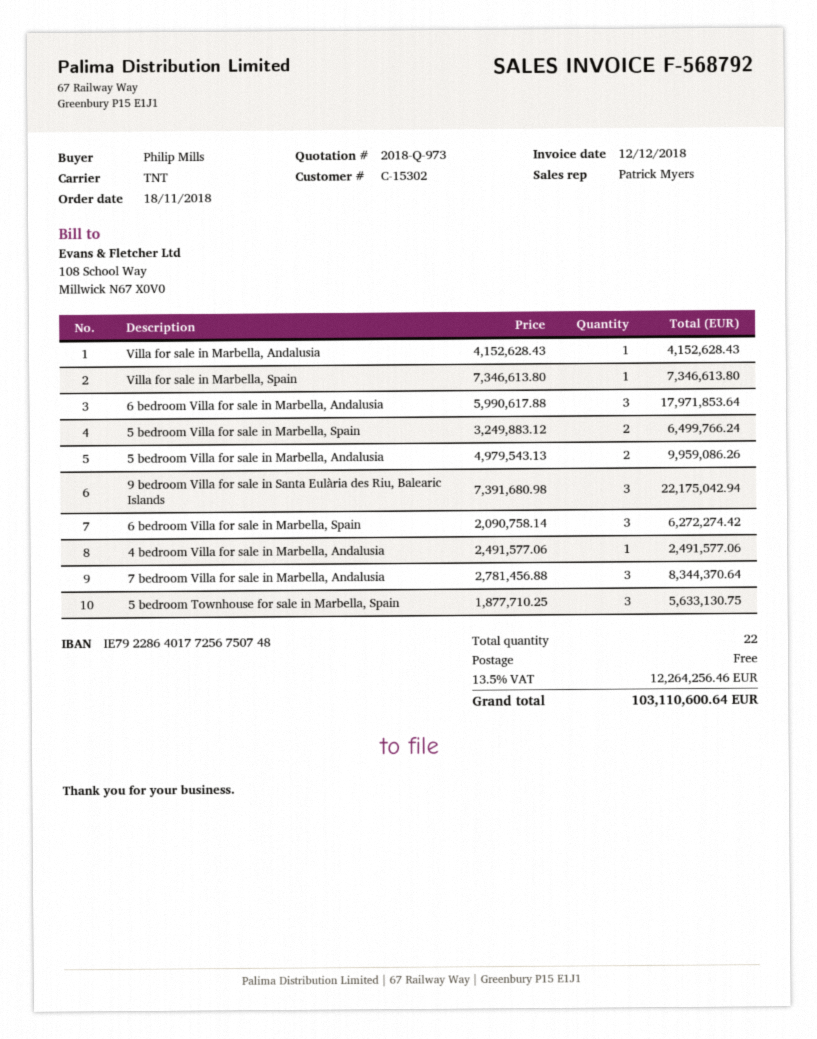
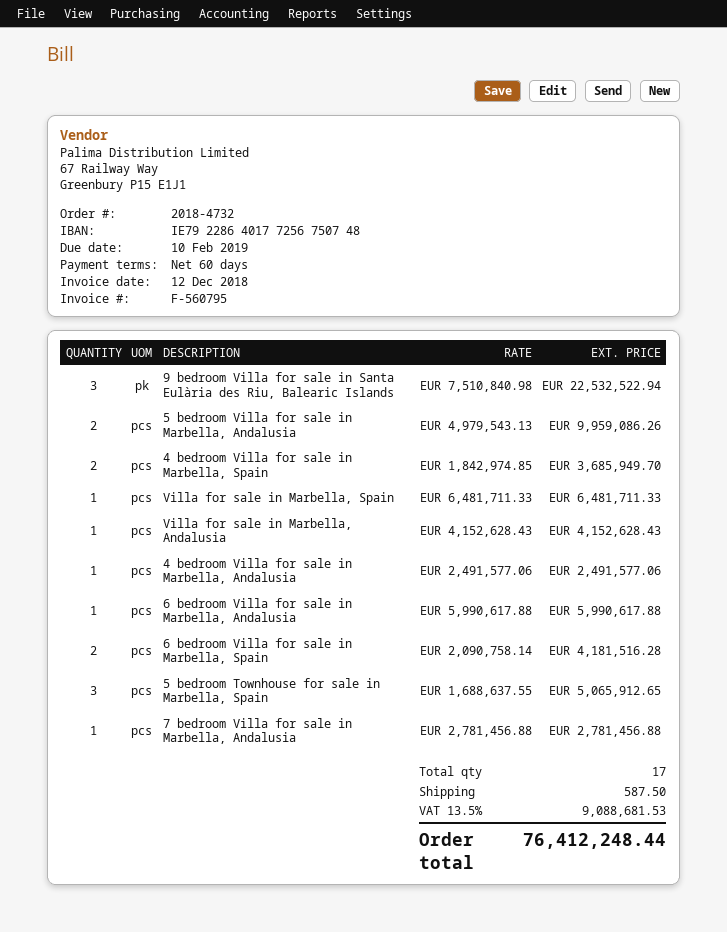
invoice number: F-568792 -> F-560795
Villa for sale in Marbella, Spain: 1 x 7346613.80 = 7346613.80 -> 1 x 6481711.33 = 6481711.33
6 bedroom Villa for sale in Marbella, Andalusia: 3 x 5990617.88 = 17971853.64 -> 1 x 5990617.88 = 5990617.88
5 bedroom Villa for sale in Marbella, Spain: 2 x 3249883.12 = 6499766.24 -> none
9 bedroom Villa for sale in Santa Eulària des Riu, Balearic Islands: 3 x 7391680.98 = 22175042.94 -> 3 x 7510840.98 = 22532522.94
6 bedroom Villa for sale in Marbella, Spain: 3 x 2090758.14 = 6272274.42 -> 2 x 2090758.14 = 4181516.28
7 bedroom Villa for sale in Marbella, Andalusia: 3 x 2781456.88 = 8344370.64 -> 1 x 2781456.88 = 2781456.88
5 bedroom Townhouse for sale in Marbella, Spain: 3 x 1877710.25 = 5633130.75 -> 3 x 1688637.55 = 5065912.65
4 bedroom Villa for sale in Marbella, Spain: none -> 2 x 1842974.85 = 3685949.70
total quantity: 22 -> 17
shipping: 0.00 -> 587.50
tax: 13.5% = 12264256.46 -> 13.5% = 9088681.53
total: 103110600.64 -> 76412248.44

